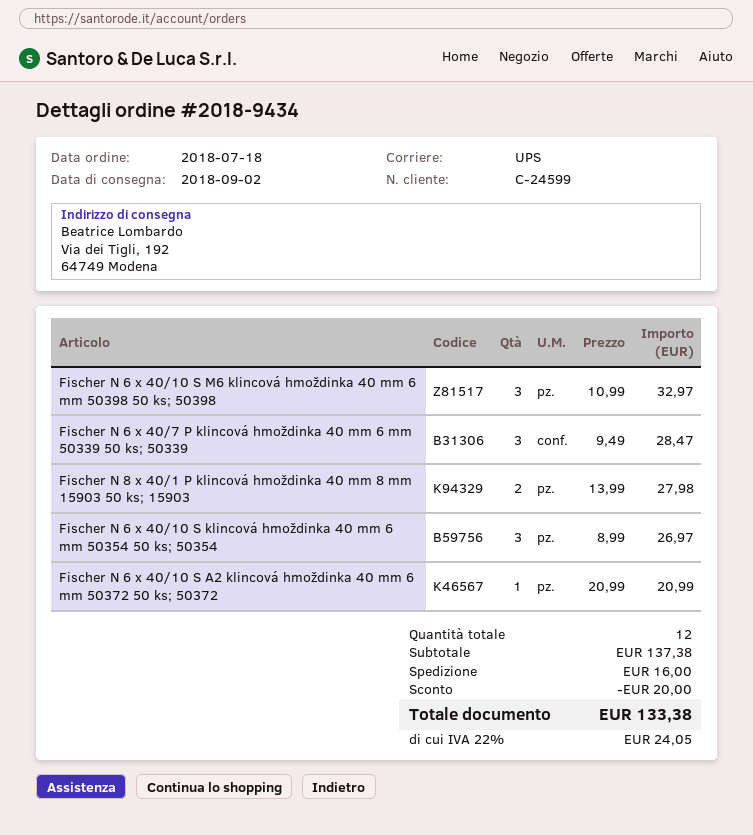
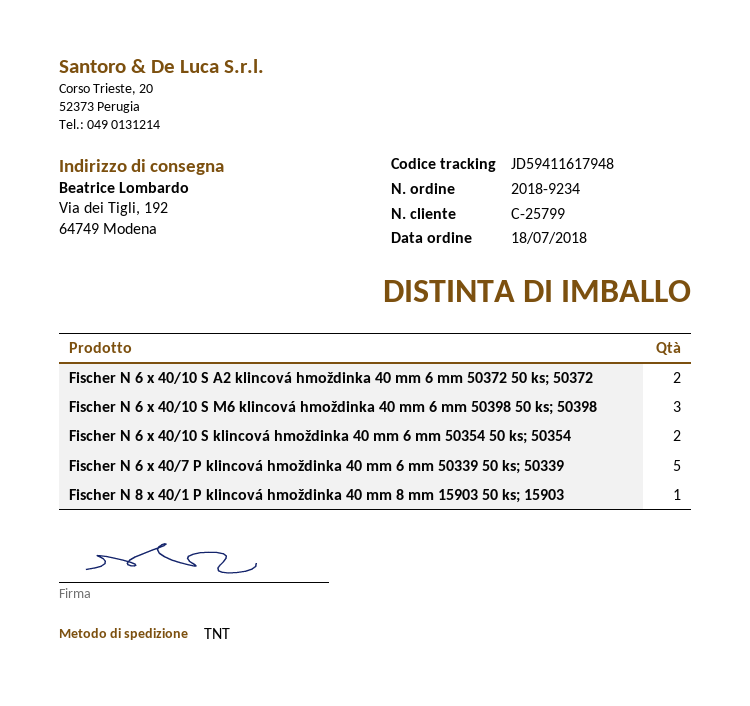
order number: 2018-9434 -> 2018-9234
customer number: C-24599 -> C-25799
shipping method: UPS -> TNT
Fischer N 6 x 40/7 P klincová hmoždinka 40 mm 6 mm 50339 50 ks; 50339: 3 -> 5
Fischer N 8 x 40/1 P klincová hmoždinka 40 mm 8 mm 15903 50 ks; 15903: 2 -> 1
Fischer N 6 x 40/10 S klincová hmoždinka 40 mm 6 mm 50354 50 ks; 50354: 3 -> 2
Fischer N 6 x 40/10 S A2 klincová hmoždinka 40 mm 6 mm 50372 50 ks; 50372: 1 -> 2

